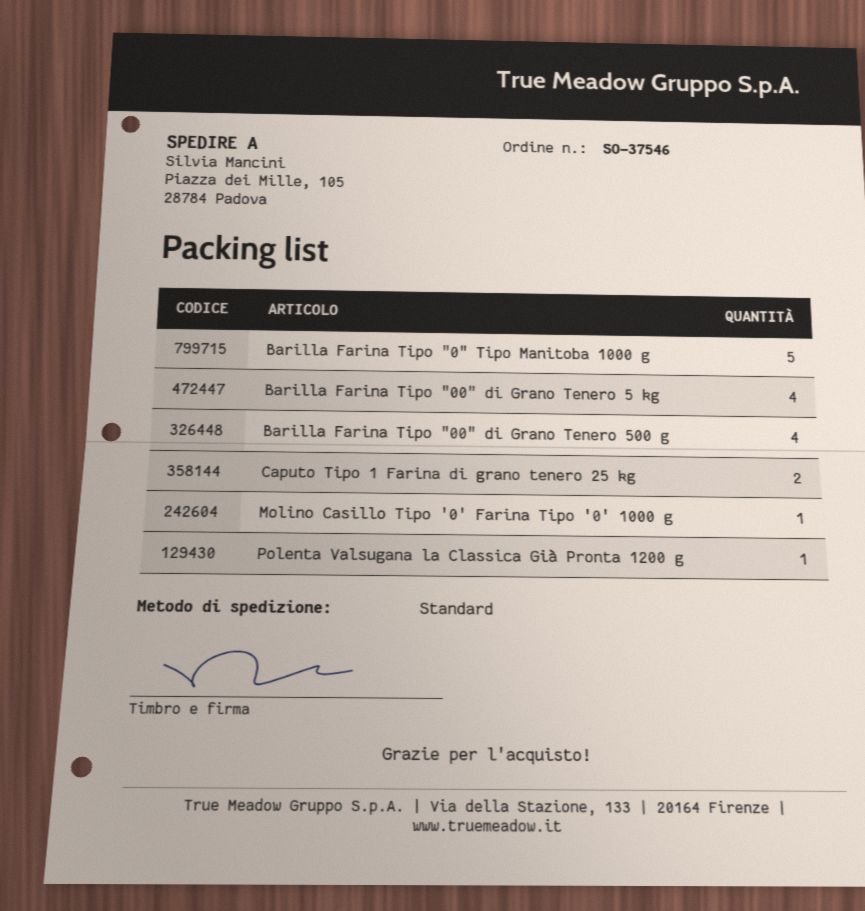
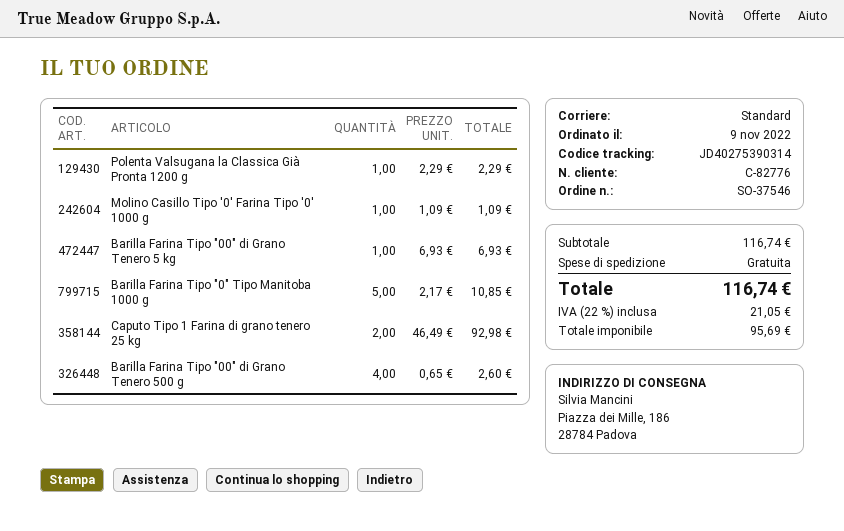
ship to: Piazza dei Mille, 105, 28784 Padova -> Piazza dei Mille, 186, 28784 Padova
Barilla Farina Tipo "00" di Grano Tenero 5 kg: 4 -> 1

